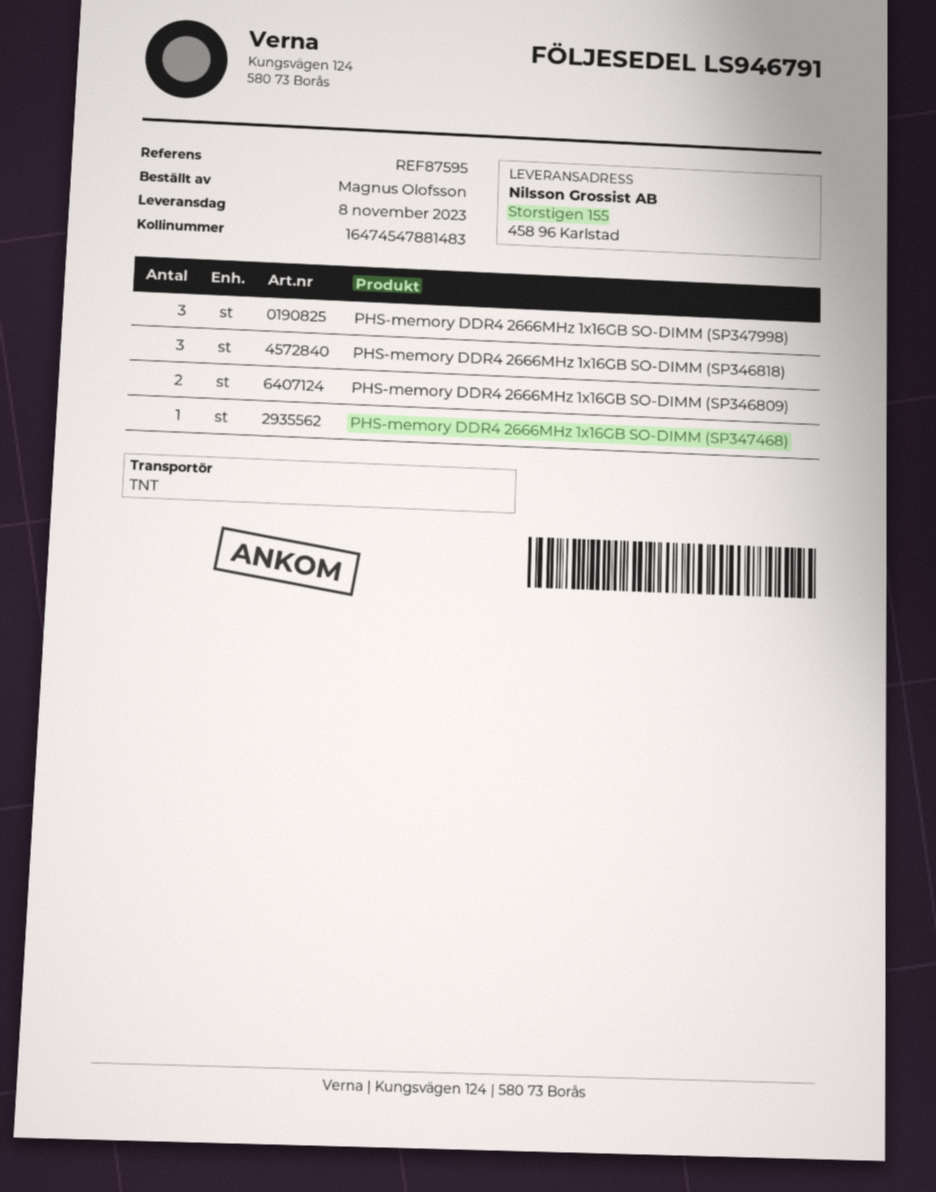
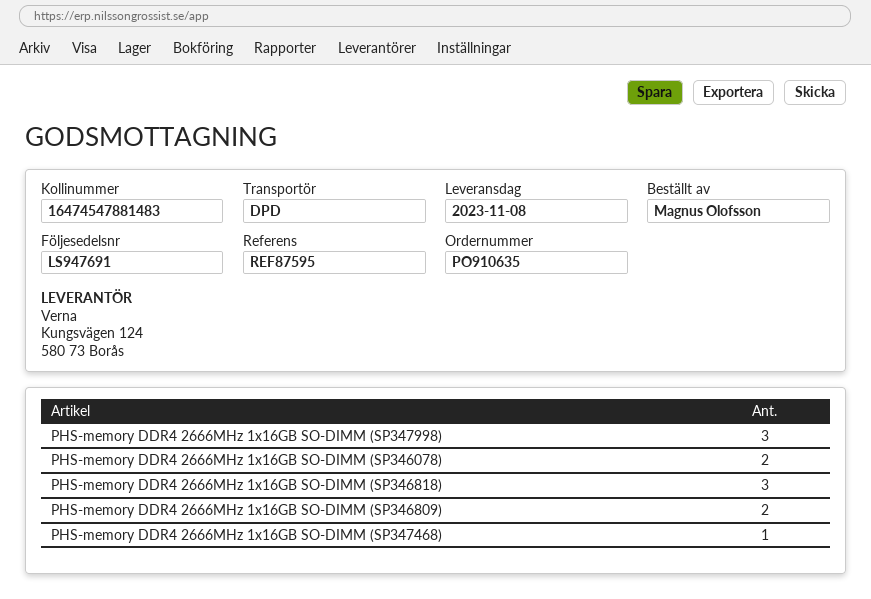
delivery note number: LS946791 -> LS947691
shipping method: TNT -> DPD
PHS-memory DDR4 2666MHz 1x16GB SO-DIMM (SP346078): none -> 2

